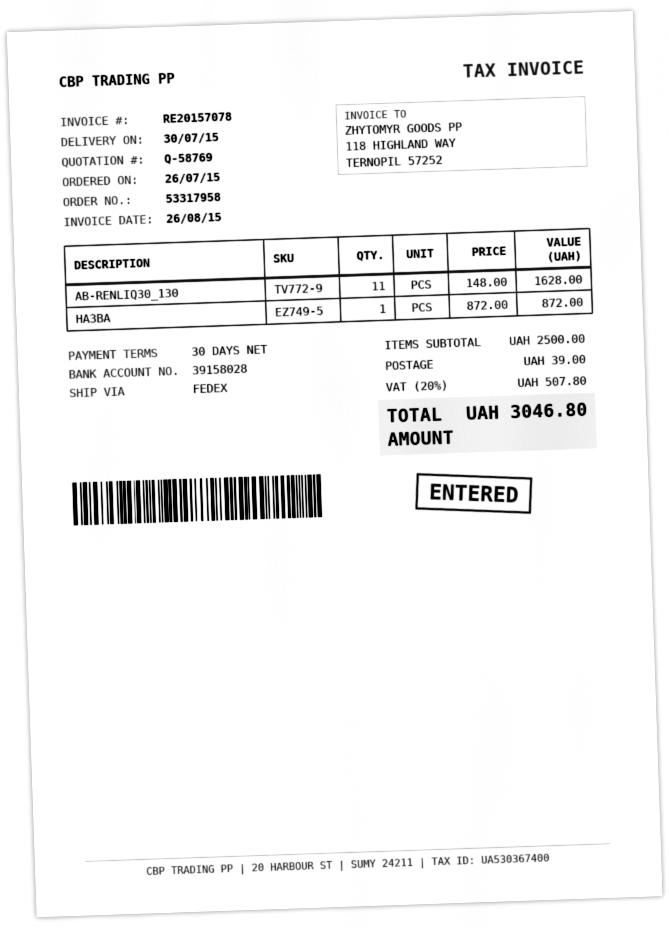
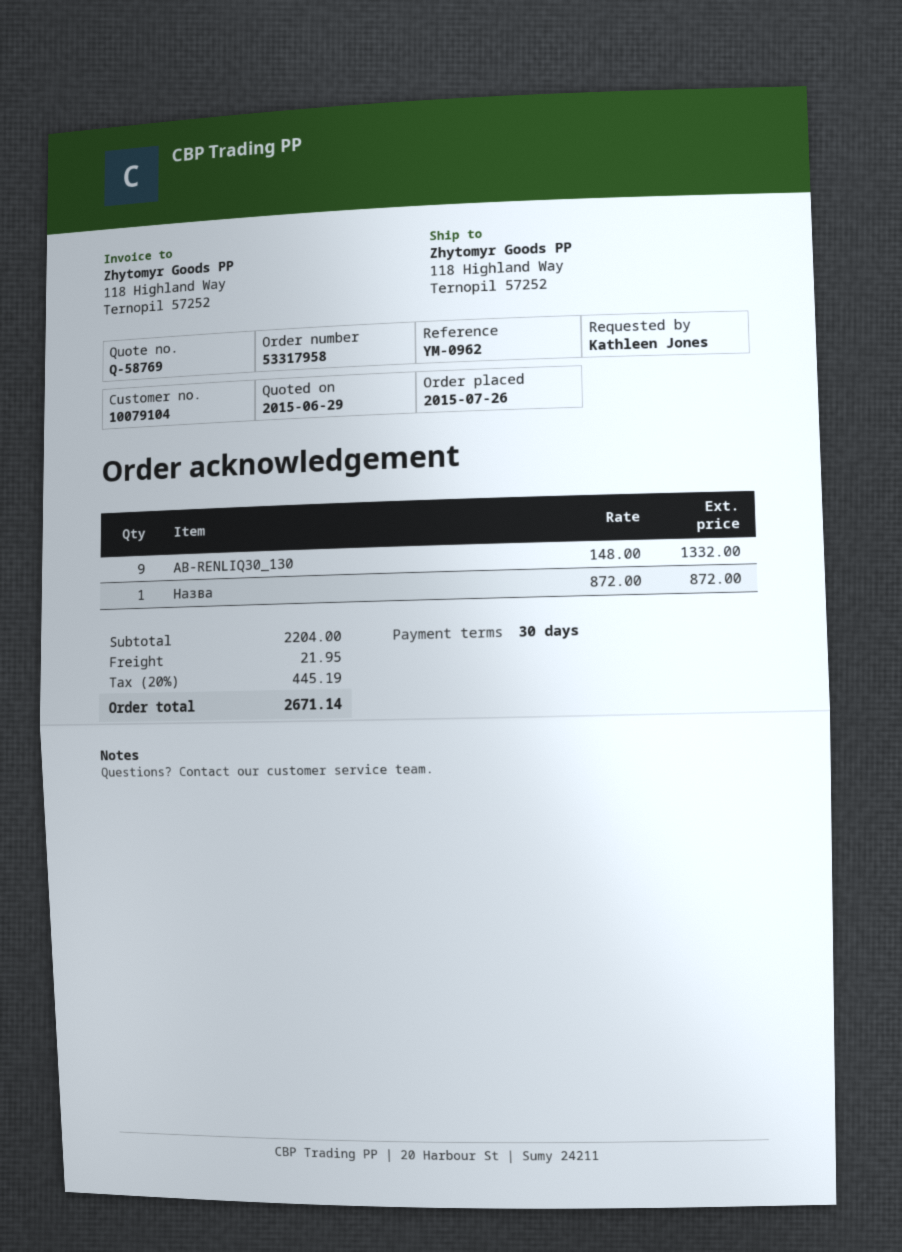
AB-RENLIQ30_130: 11 x 148.00 = 1628.00 -> 9 x 148.00 = 1332.00
subtotal: 2500.00 -> 2204.00
shipping: 39.00 -> 21.95
tax: 20% = 507.80 -> 20% = 445.19
total: 3046.80 -> 2671.14

